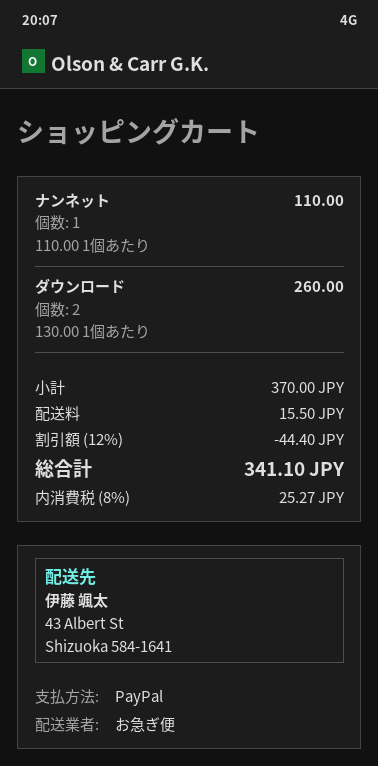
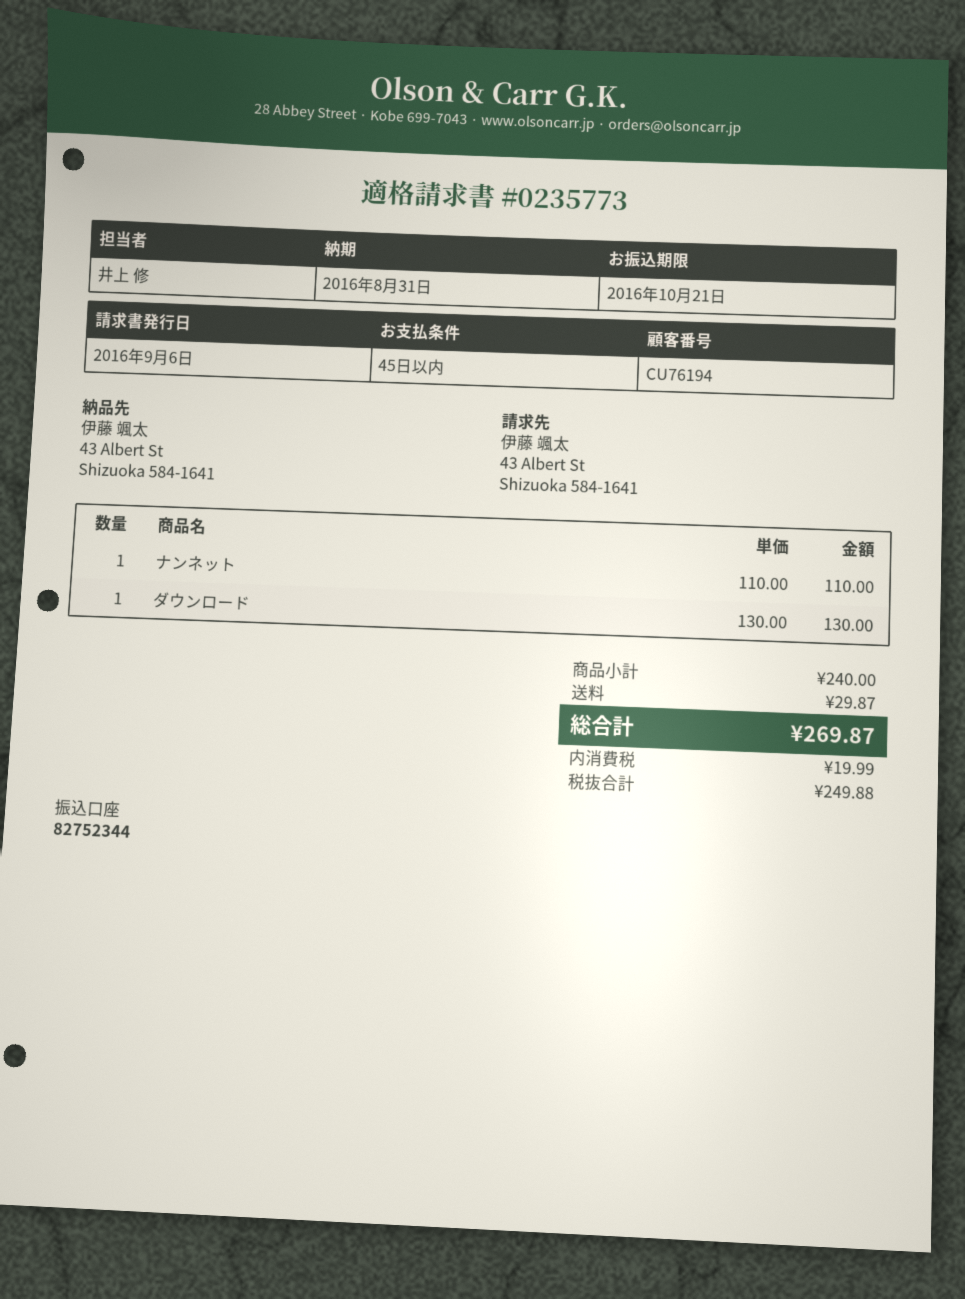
ダウンロード: 2 x 130.00 = 260.00 -> 1 x 130.00 = 130.00
subtotal: 370.00 -> 240.00
discount: 12% = 44.40 -> none
shipping: 15.50 -> 29.87
tax: 25.27 -> 19.99
total: 341.10 -> 269.87

